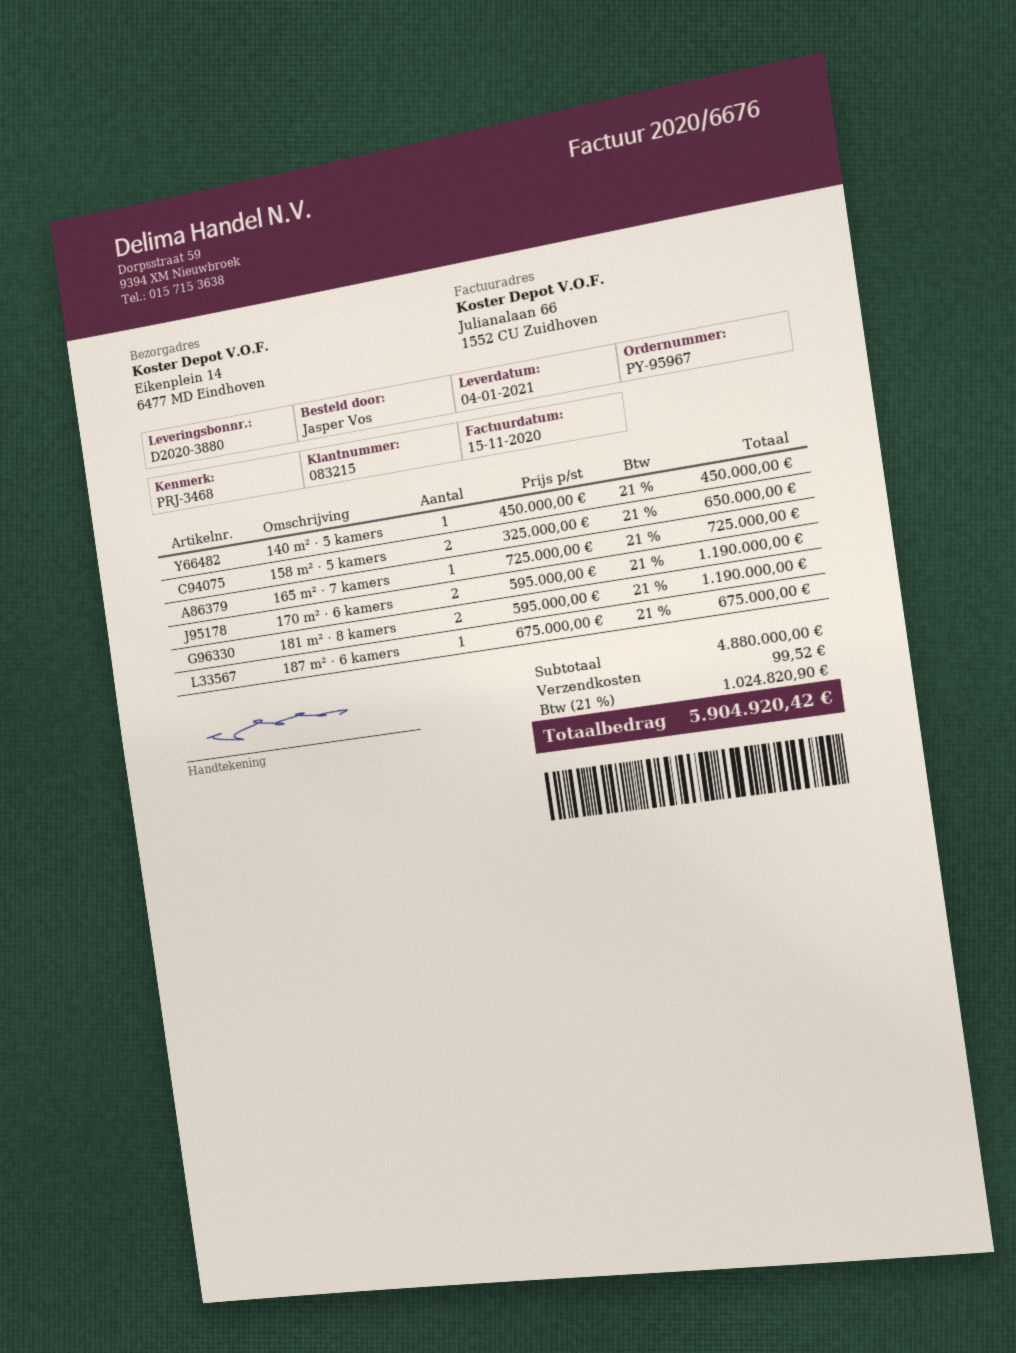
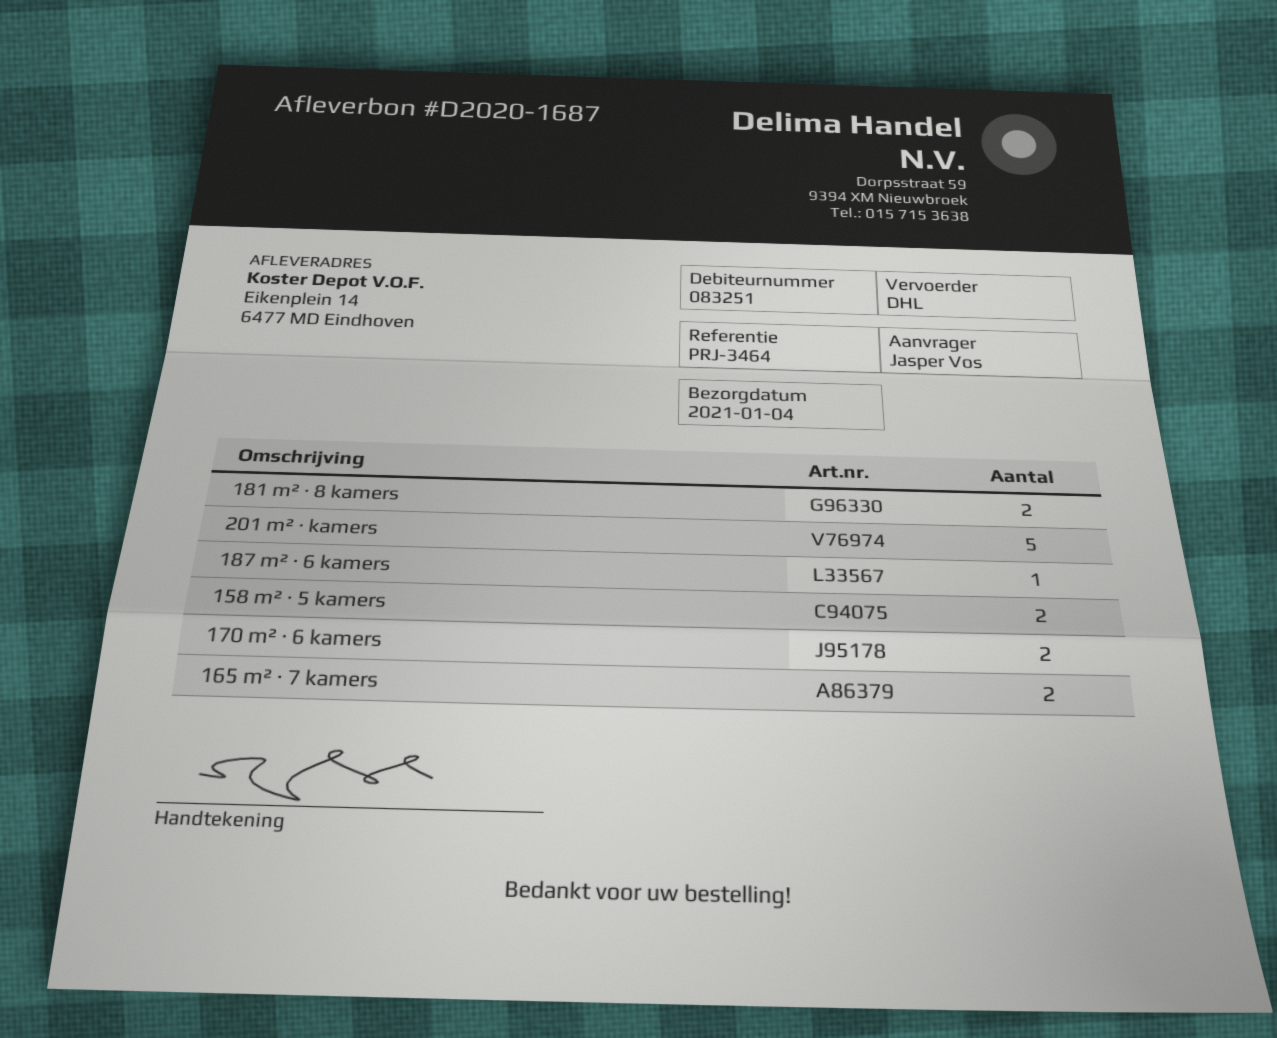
delivery note number: D2020-3880 -> D2020-1687
customer number: 083215 -> 083251
reference: PRJ-3468 -> PRJ-3464
140 m² · 5 kamers: 1 -> none
165 m² · 7 kamers: 1 -> 2
201 m² · kamers: none -> 5

